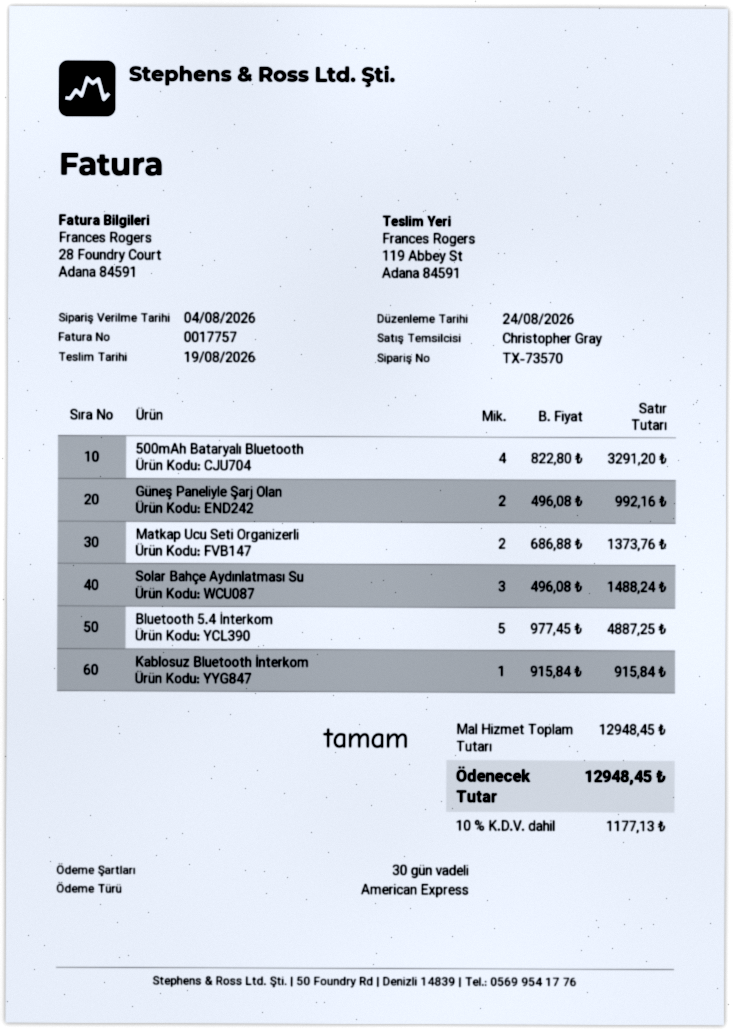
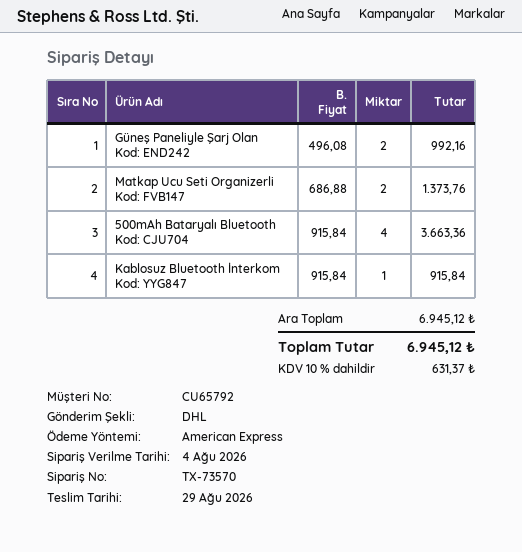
delivery date: 2026-08-19 -> 2026-08-29
500mAh Bataryalı Bluetooth: 4 x 822.80 = 3291.20 -> 4 x 915.84 = 3663.36
Solar Bahçe Aydınlatması Su: 3 x 496.08 = 1488.24 -> none
Bluetooth 5.4 İnterkom: 5 x 977.45 = 4887.25 -> none
subtotal: 12948.45 -> 6945.12
tax: 10% = 1177.13 -> 10% = 631.37
total: 12948.45 -> 6945.12

